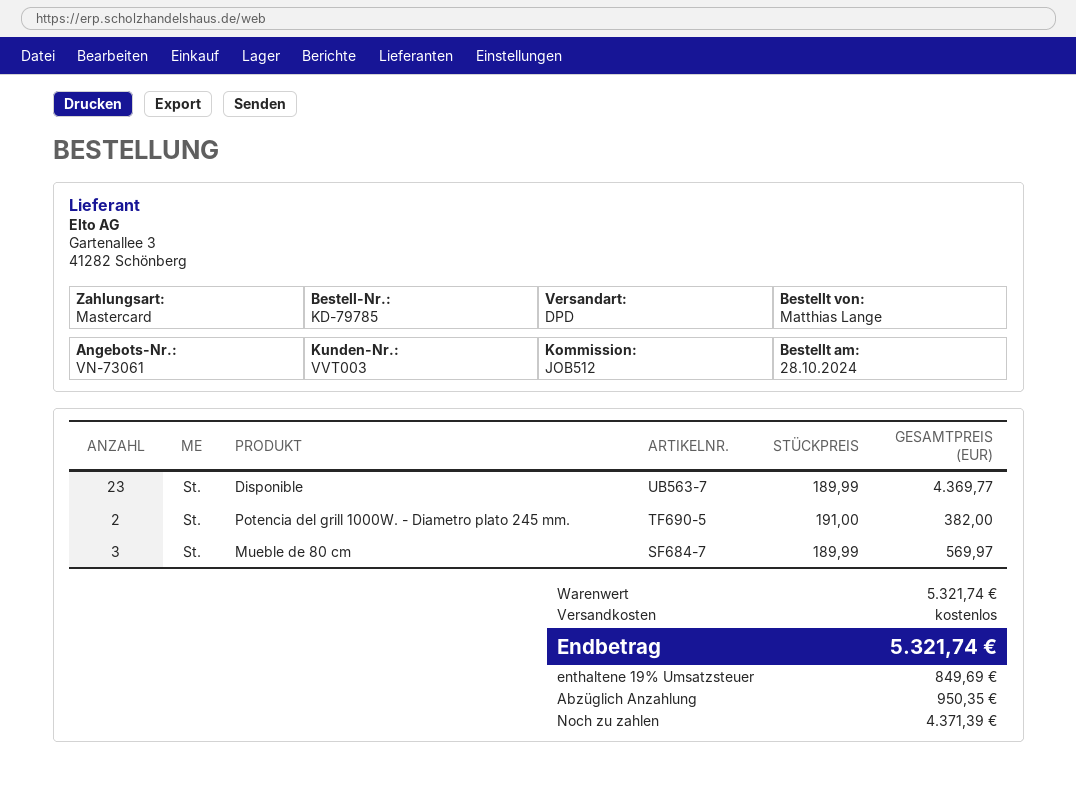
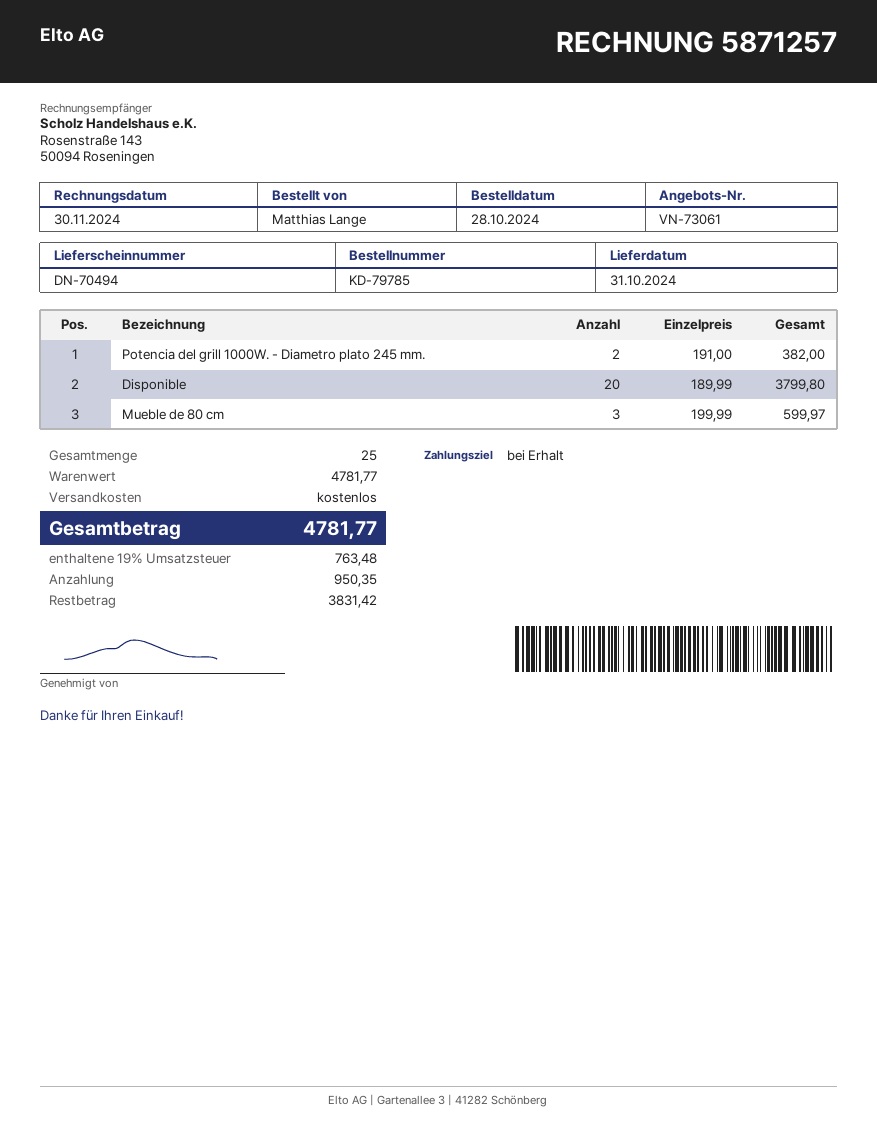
Disponible: 23 x 189.99 = 4369.77 -> 20 x 189.99 = 3799.80
Mueble de 80 cm: 3 x 189.99 = 569.97 -> 3 x 199.99 = 599.97
subtotal: 5321.74 -> 4781.77
tax: 19% = 849.69 -> 19% = 763.48
total: 5321.74 -> 4781.77
balance: 4371.39 -> 3831.42

